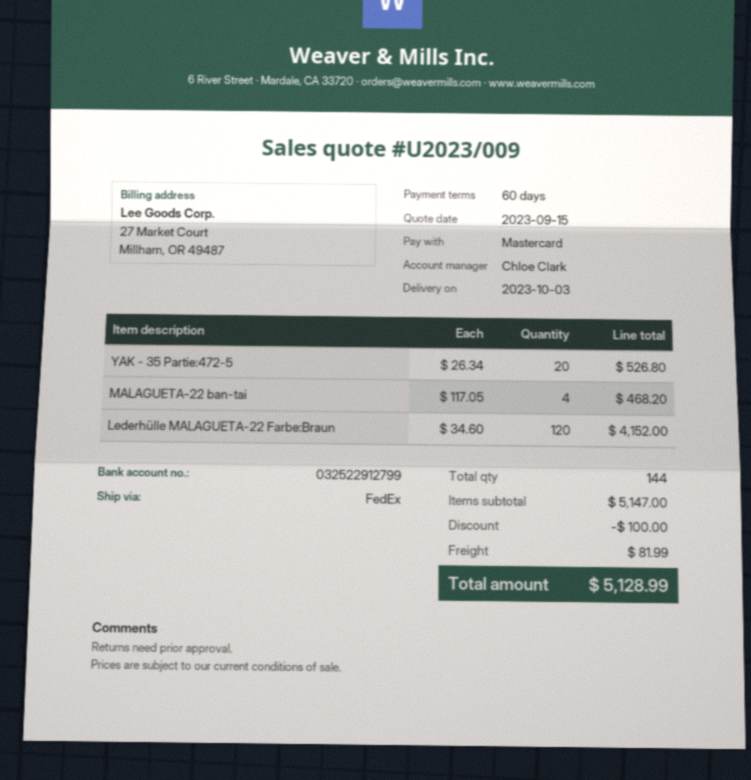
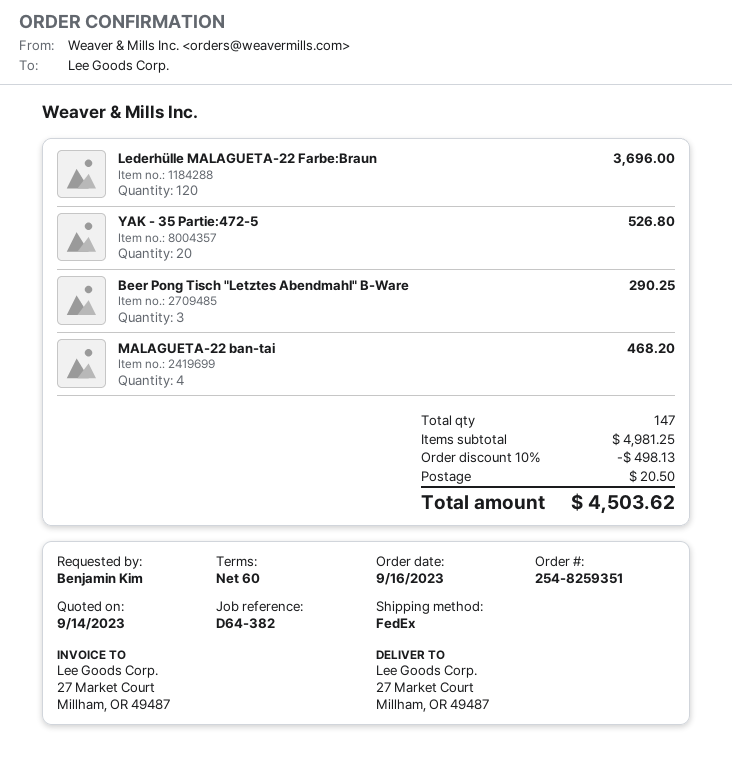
quote date: 2023-09-15 -> 2023-09-14
Lederhülle MALAGUETA-22 Farbe:Braun: 120 for 4152.00 -> 120 for 3696.00
Beer Pong Tisch "Letztes Abendmahl" B-Ware: none -> 3 for 290.25
total quantity: 144 -> 147
subtotal: 5147.00 -> 4981.25
discount: 100.00 -> 498.13
shipping: 81.99 -> 20.50
total: 5128.99 -> 4503.62

